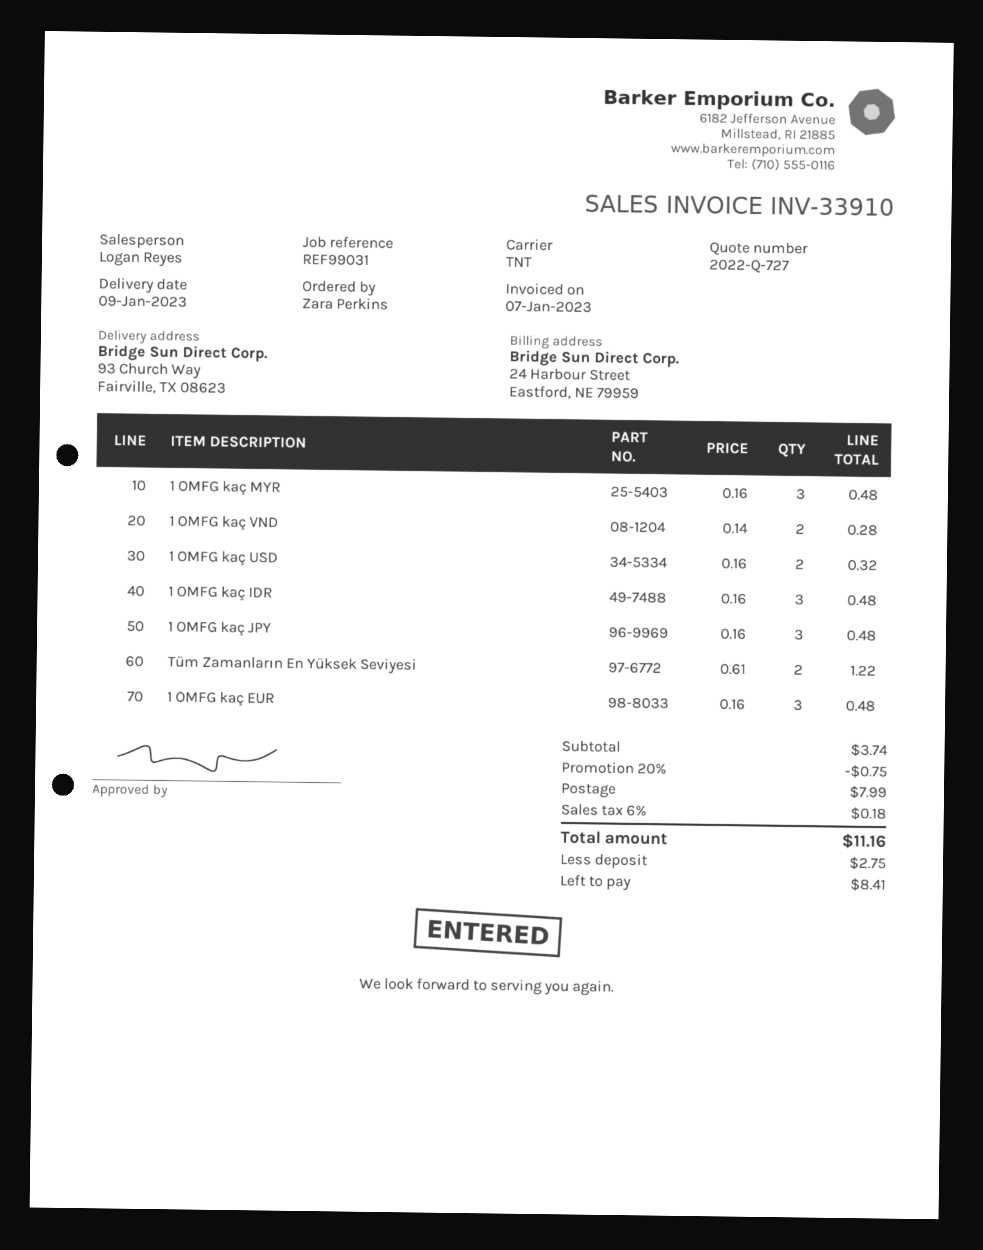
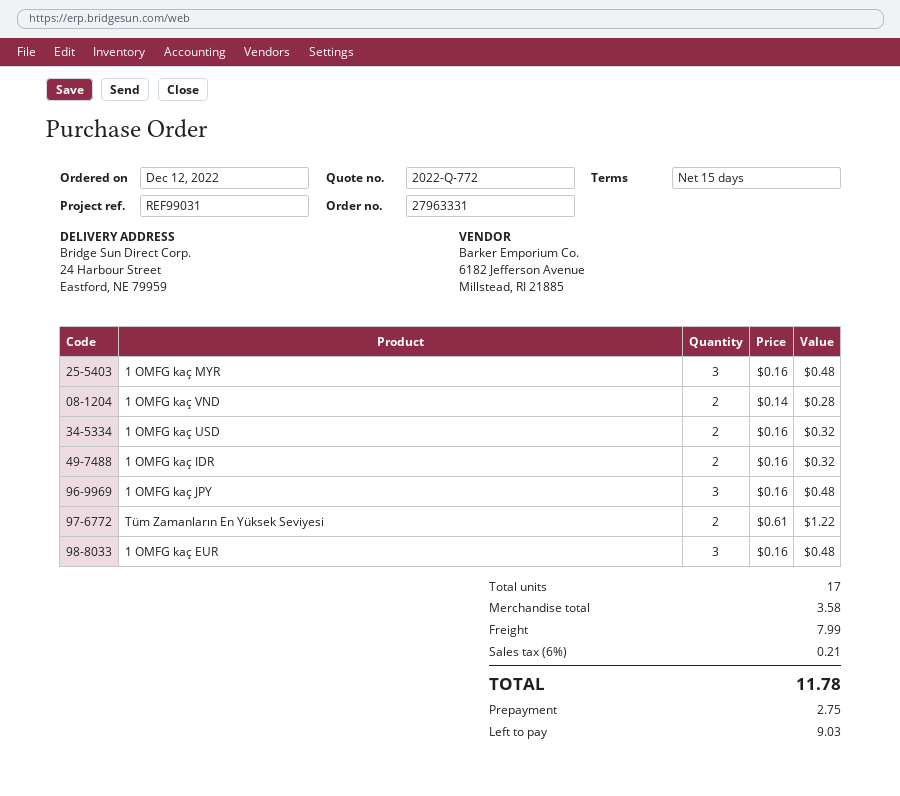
quote number: 2022-Q-727 -> 2022-Q-772
ship to: 93 Church Way, Fairville, TX 08623 -> 24 Harbour Street, Eastford, NE 79959
1 OMFG kaç IDR: 3 x 0.16 = 0.48 -> 2 x 0.16 = 0.32
subtotal: 3.74 -> 3.58
discount: 20% = 0.75 -> none
tax: 6% = 0.18 -> 6% = 0.21
total: 11.16 -> 11.78
balance: 8.41 -> 9.03

